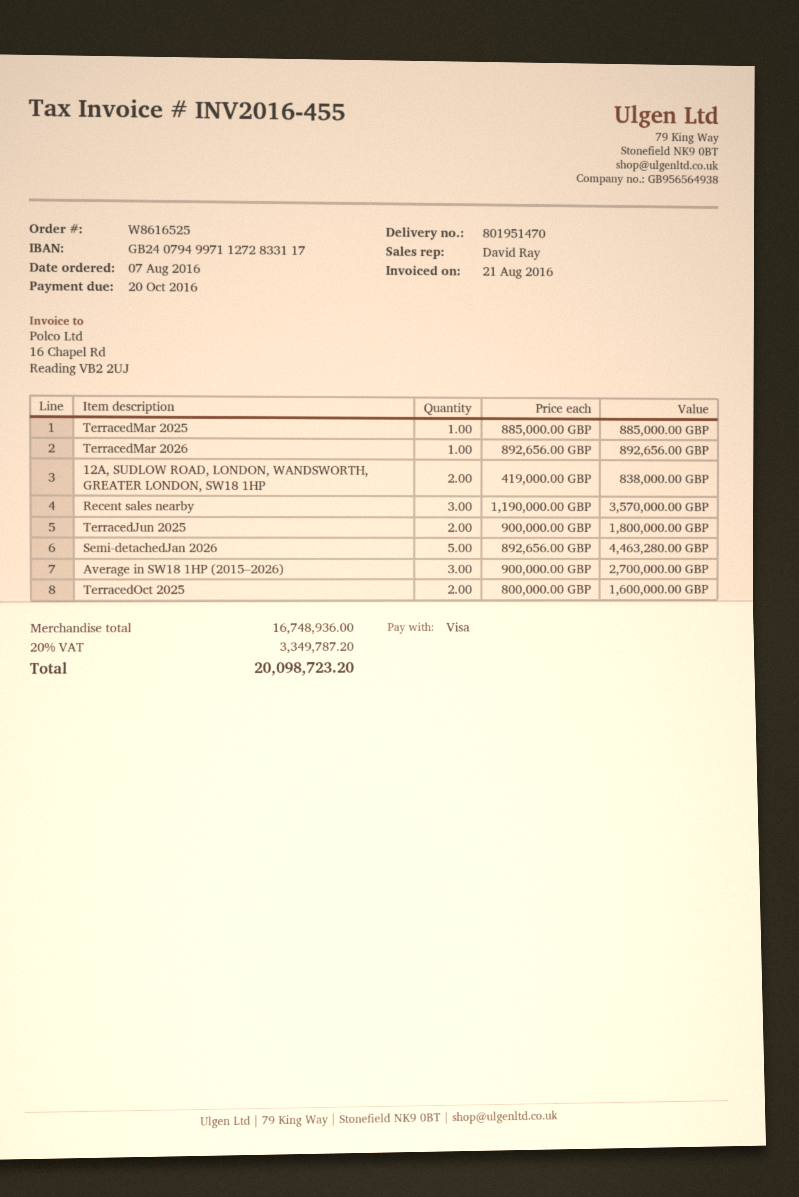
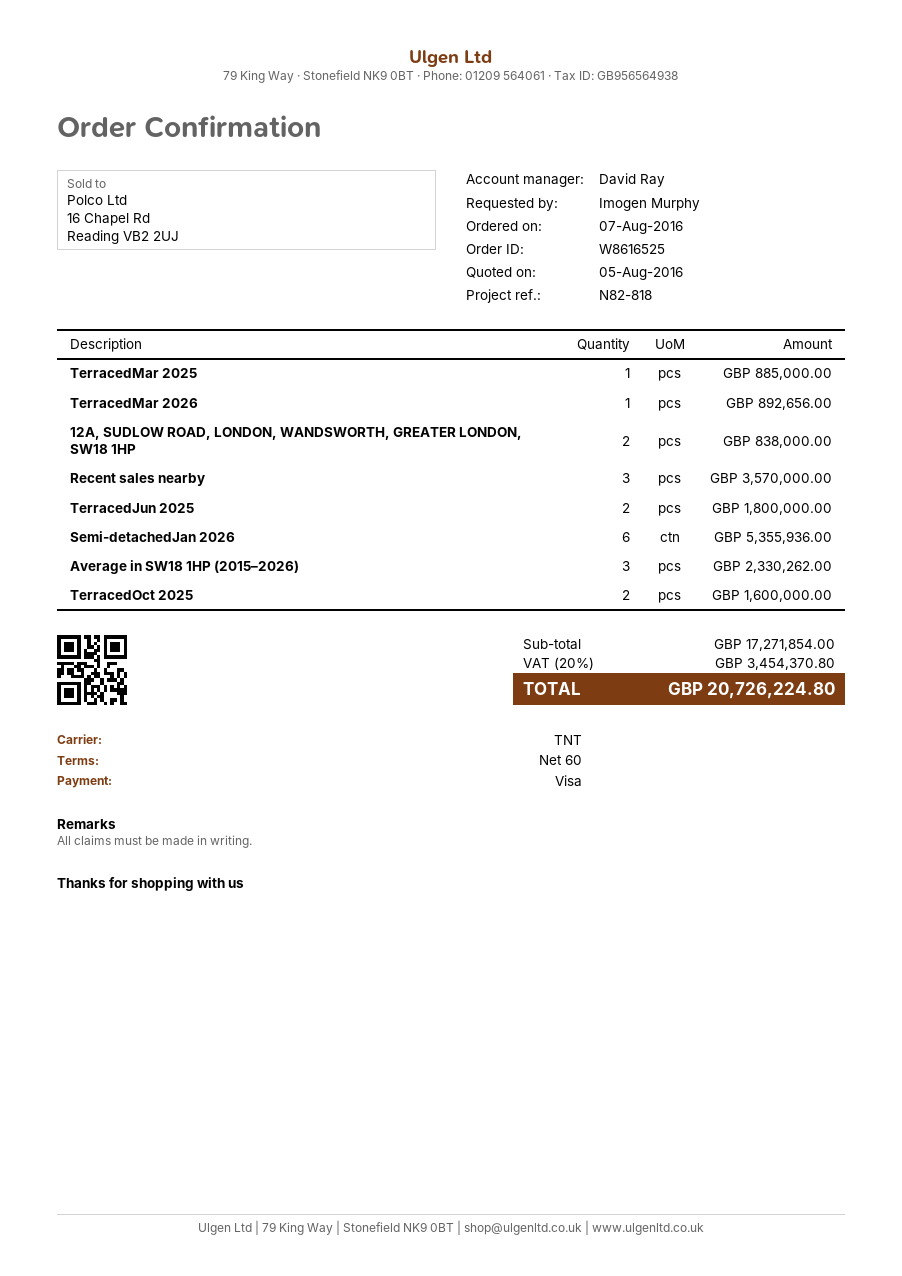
Semi-detachedJan 2026: 5 for 4463280.00 -> 6 for 5355936.00
Average in SW18 1HP (2015–2026): 3 for 2700000.00 -> 3 for 2330262.00
subtotal: 16748936.00 -> 17271854.00
tax: 20% = 3349787.20 -> 20% = 3454370.80
total: 20098723.20 -> 20726224.80

